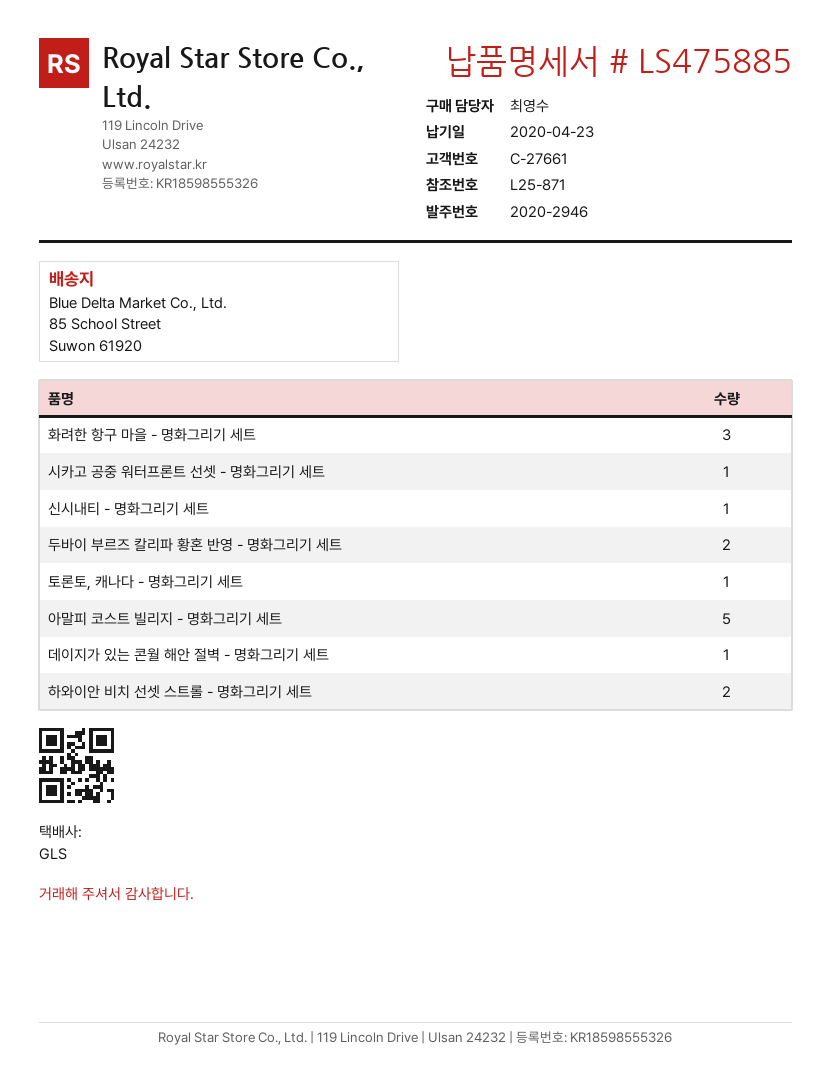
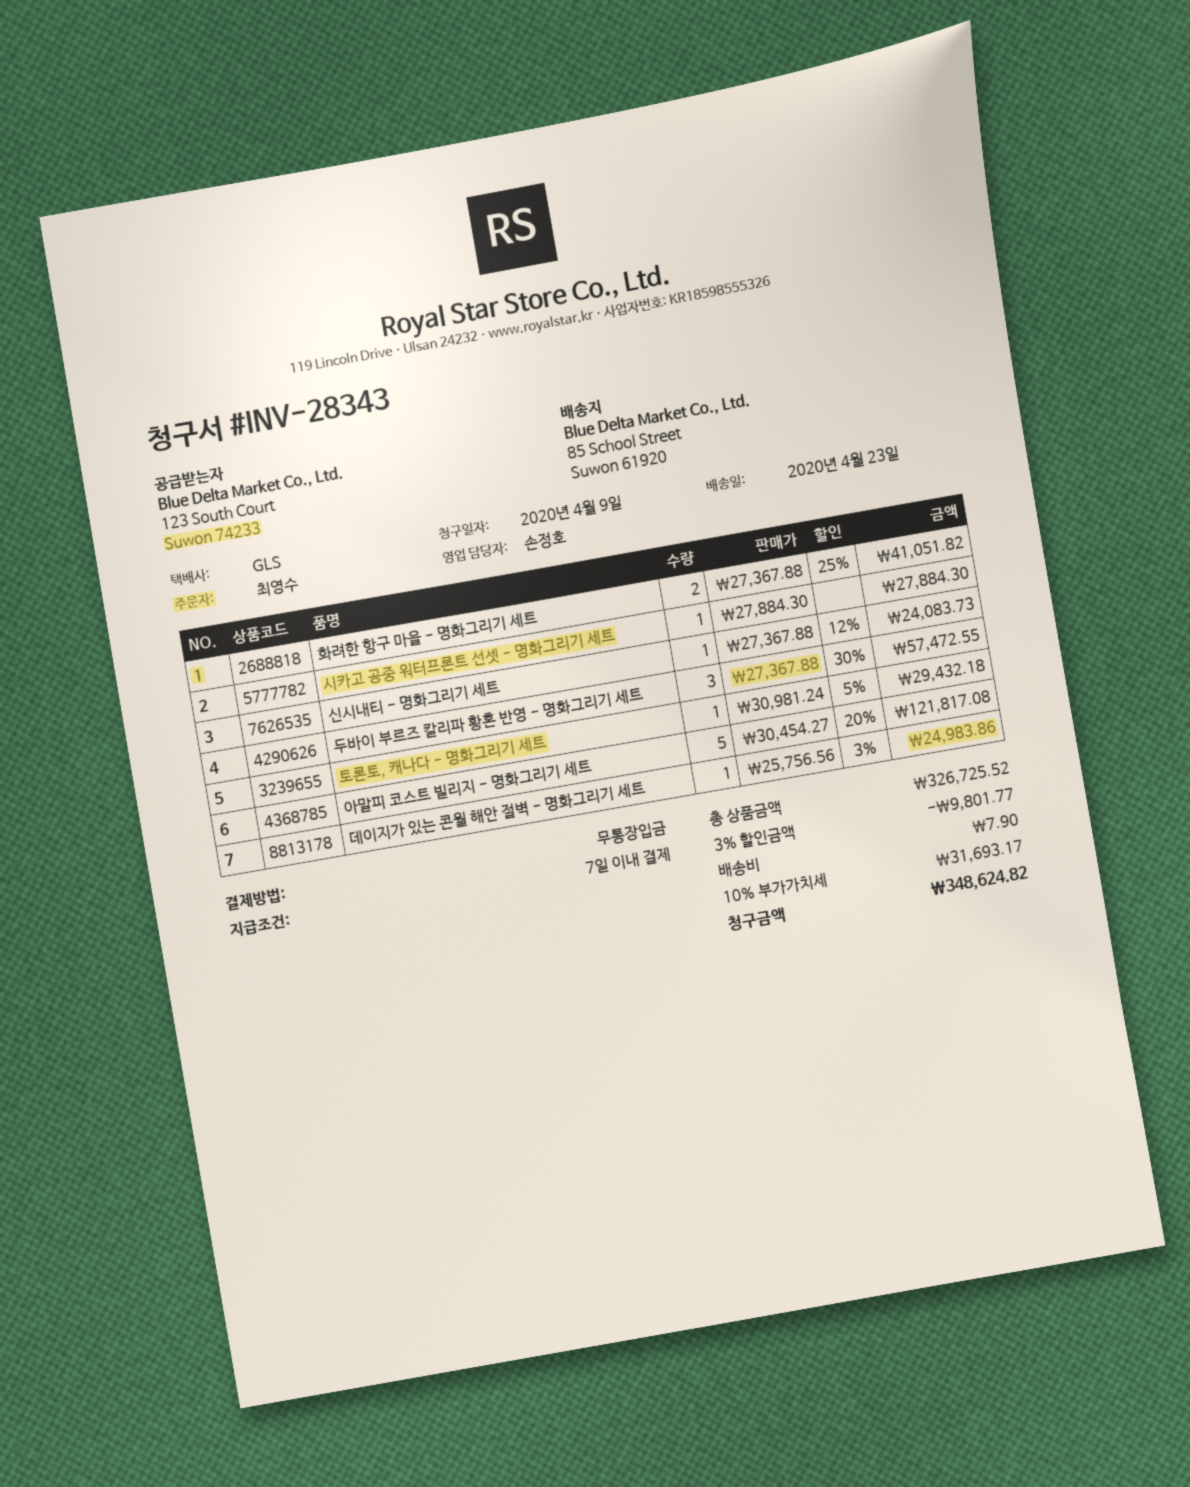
화려한 항구 마을 - 명화그리기 세트: 3 -> 2
두바이 부르즈 칼리파 황혼 반영 - 명화그리기 세트: 2 -> 3
하와이안 비치 선셋 스트롤 - 명화그리기 세트: 2 -> none

